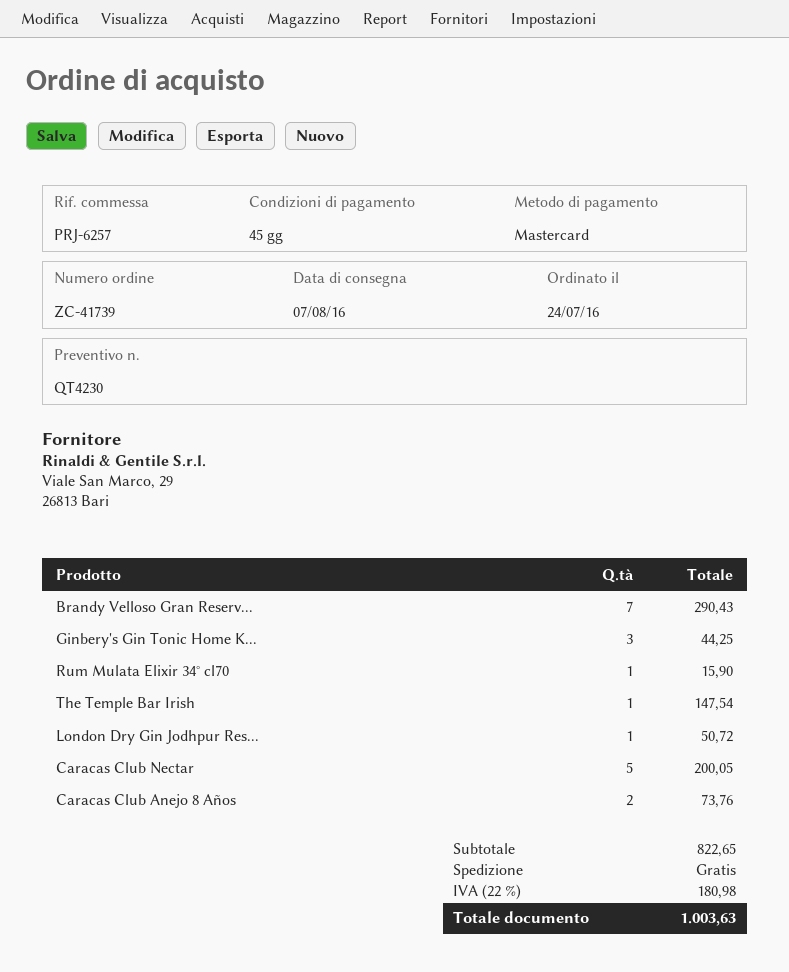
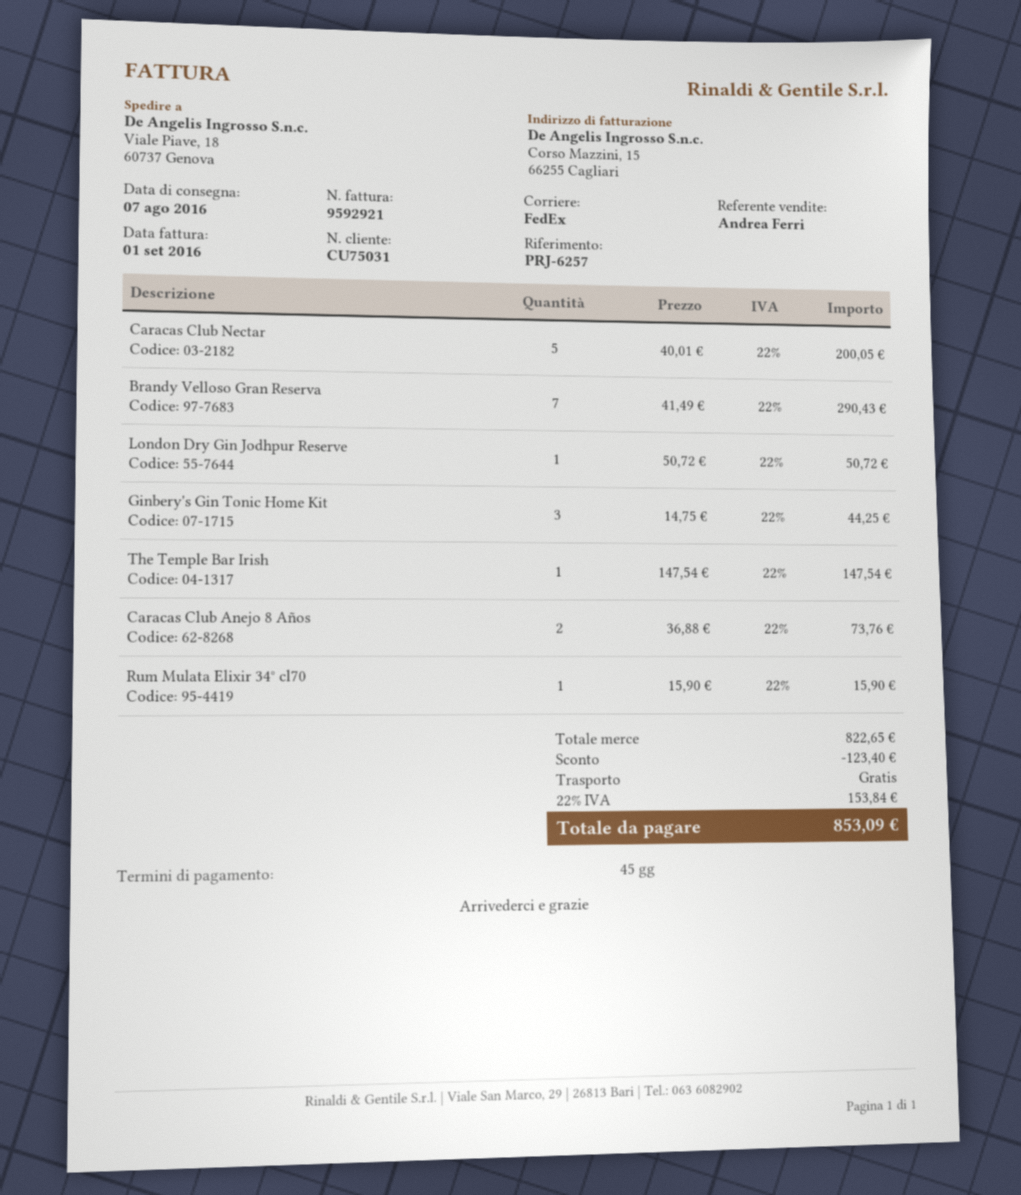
discount: none -> 123.40
tax: 22% = 180.98 -> 22% = 153.84
total: 1003.63 -> 853.09

